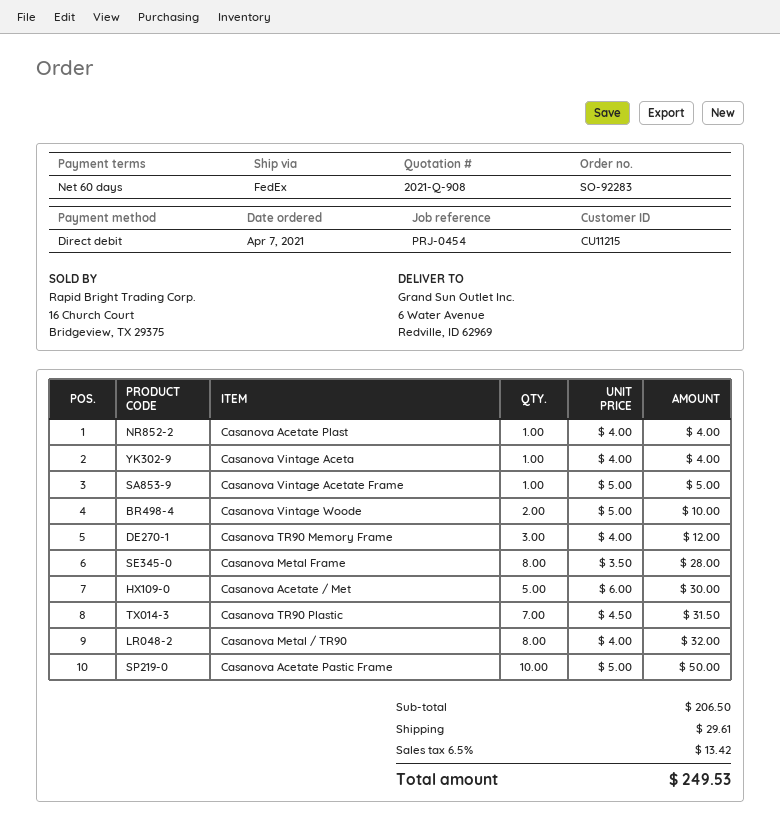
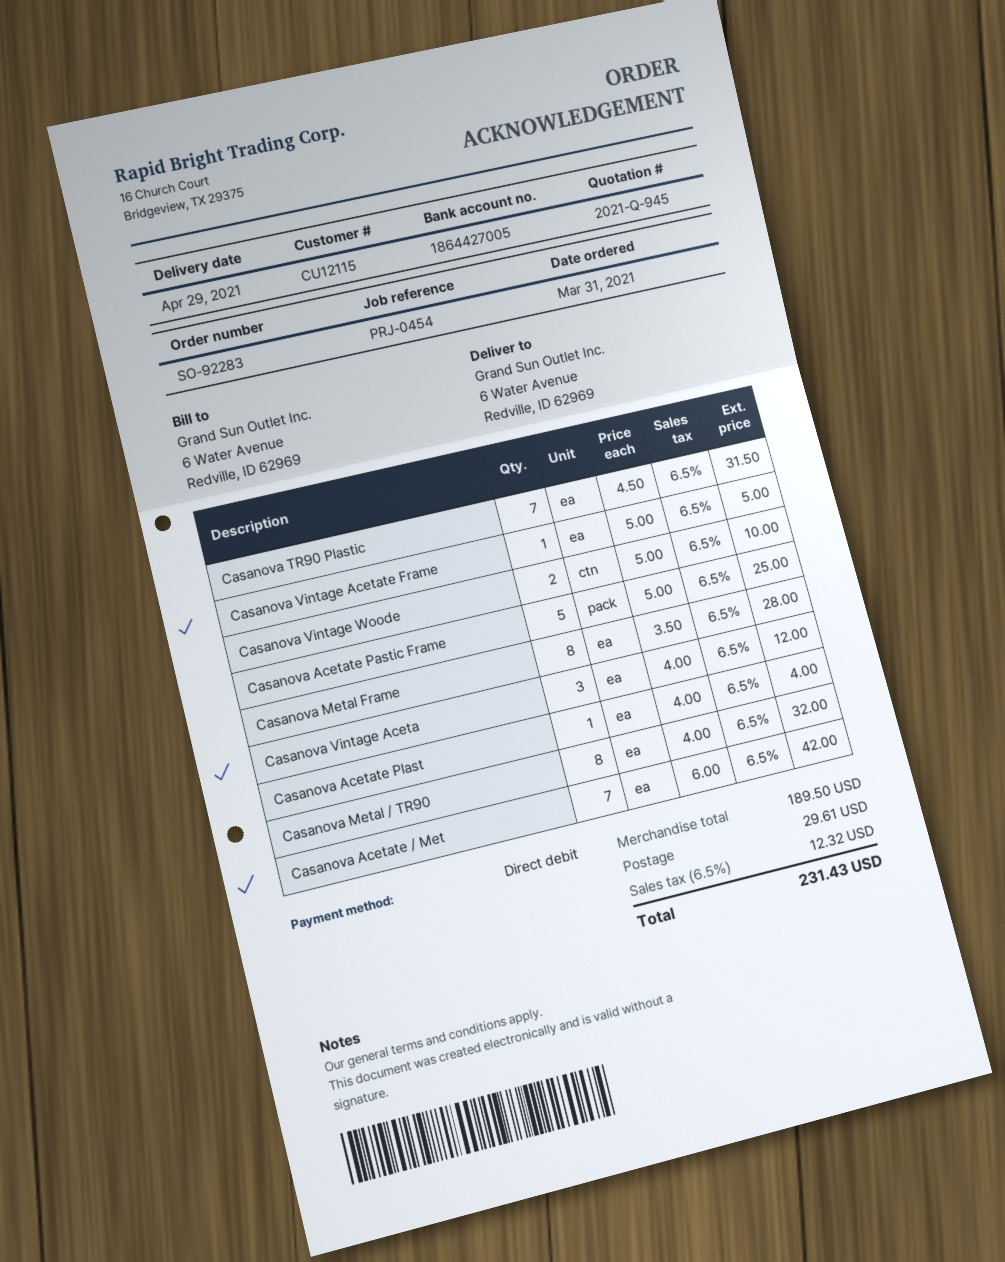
quote number: 2021-Q-908 -> 2021-Q-945
order date: 2021-04-07 -> 2021-03-31
customer number: CU11215 -> CU12115
Casanova Vintage Aceta: 1 x 4.00 = 4.00 -> 3 x 4.00 = 12.00
Casanova TR90 Memory Frame: 3 x 4.00 = 12.00 -> none
Casanova Acetate / Met: 5 x 6.00 = 30.00 -> 7 x 6.00 = 42.00
Casanova Acetate Pastic Frame: 10 x 5.00 = 50.00 -> 5 x 5.00 = 25.00
subtotal: 206.50 -> 189.50
tax: 6.5% = 13.42 -> 6.5% = 12.32
total: 249.53 -> 231.43

